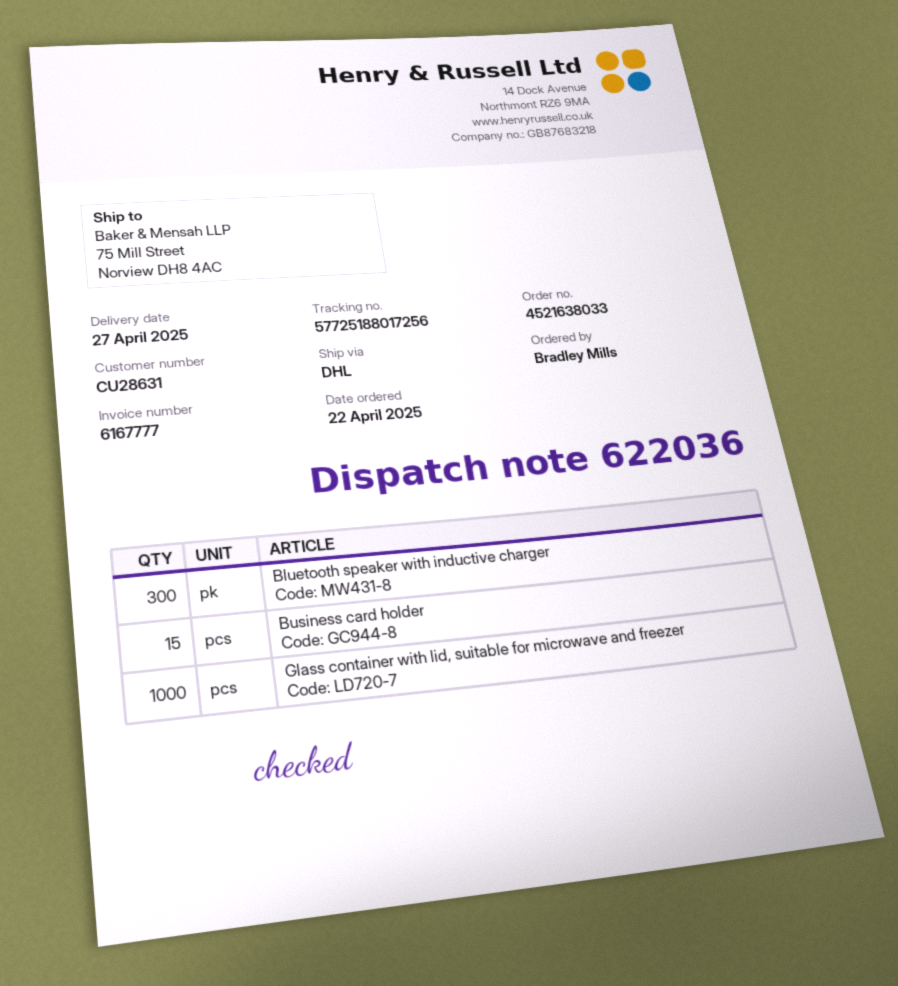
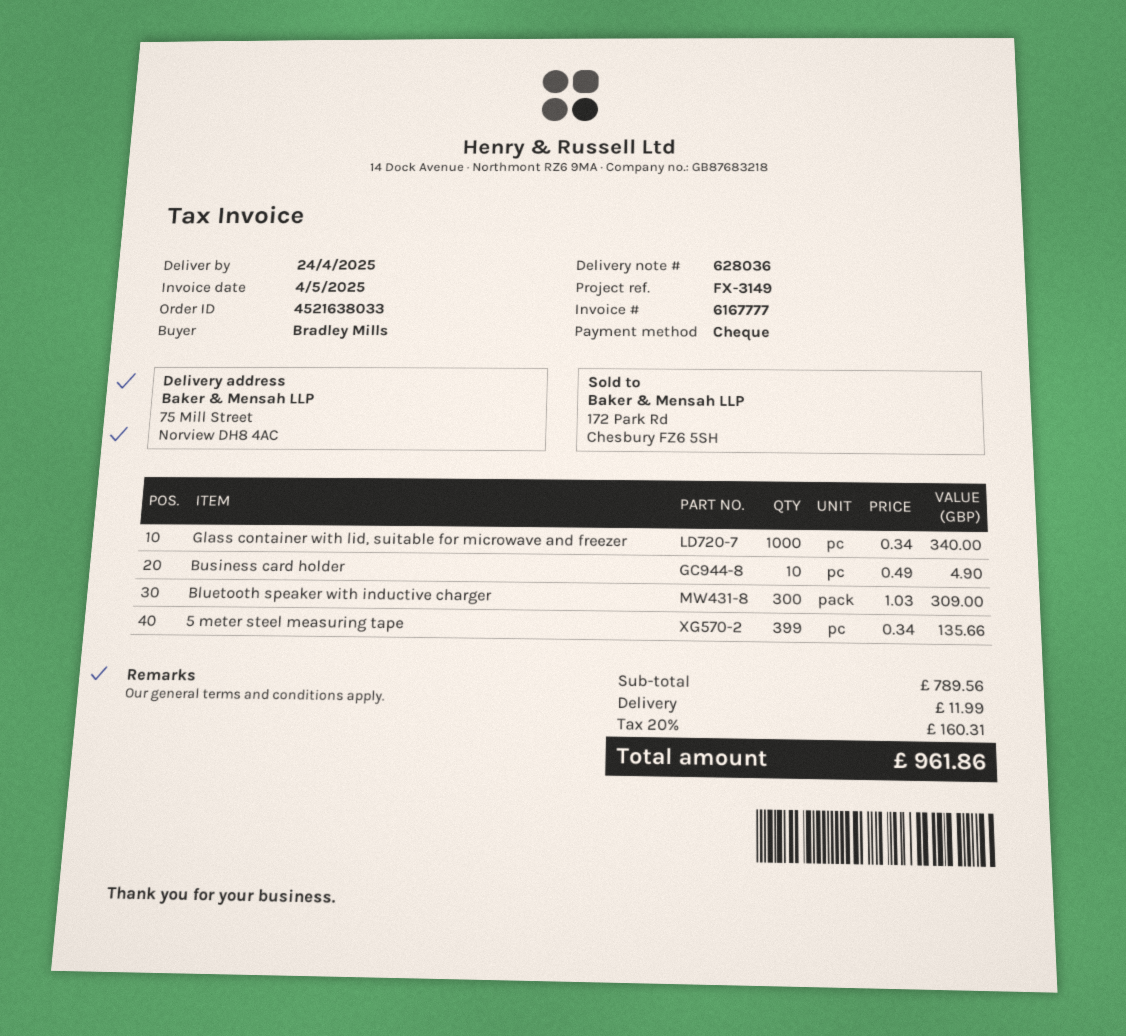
delivery note number: 622036 -> 628036
delivery date: 2025-04-27 -> 2025-04-24
Business card holder: 15 -> 10
5 meter steel measuring tape: none -> 399

